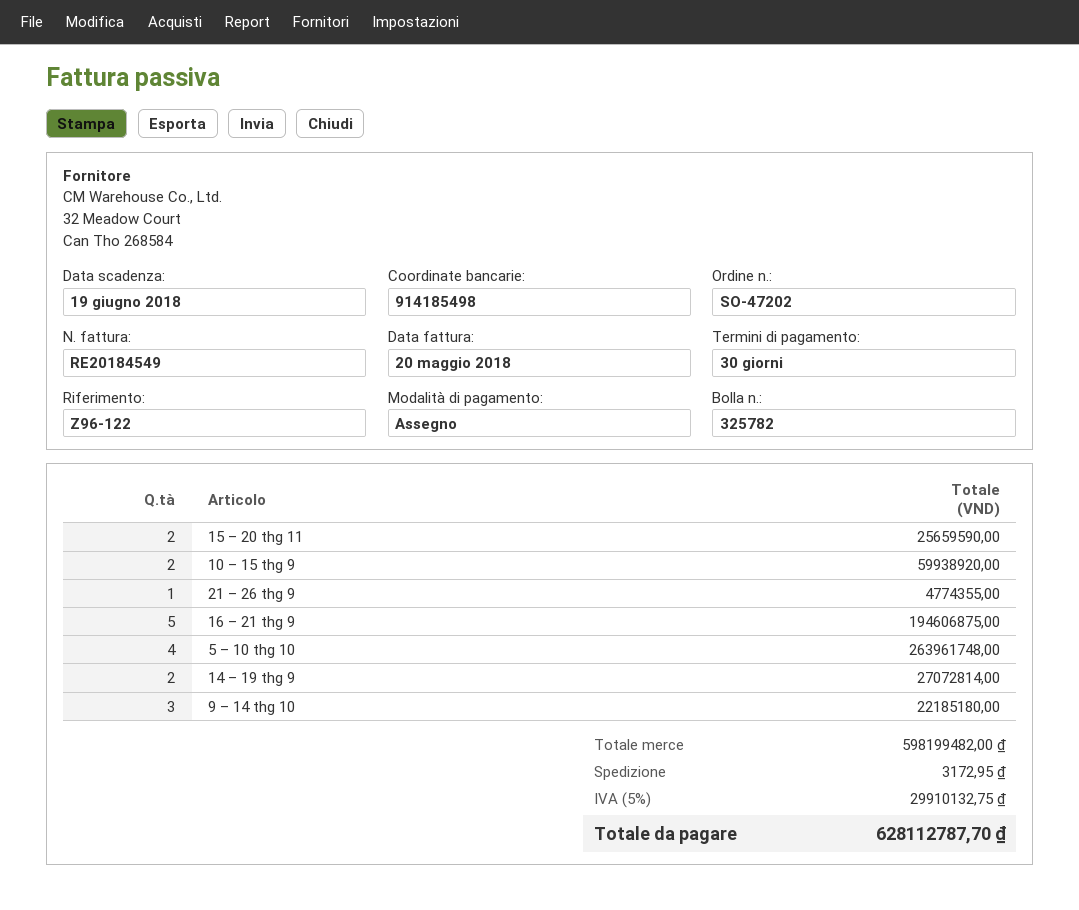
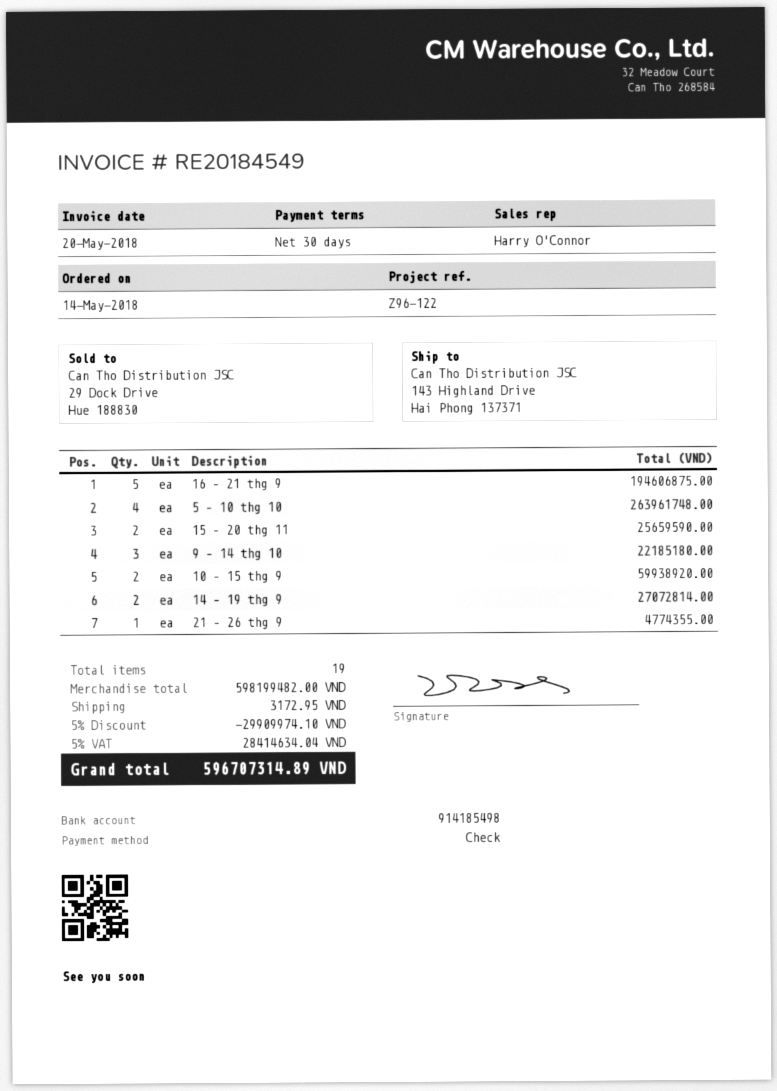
discount: none -> 5% = 29909974.10
tax: 5% = 29910132.75 -> 5% = 28414634.04
total: 628112787.70 -> 596707314.89

